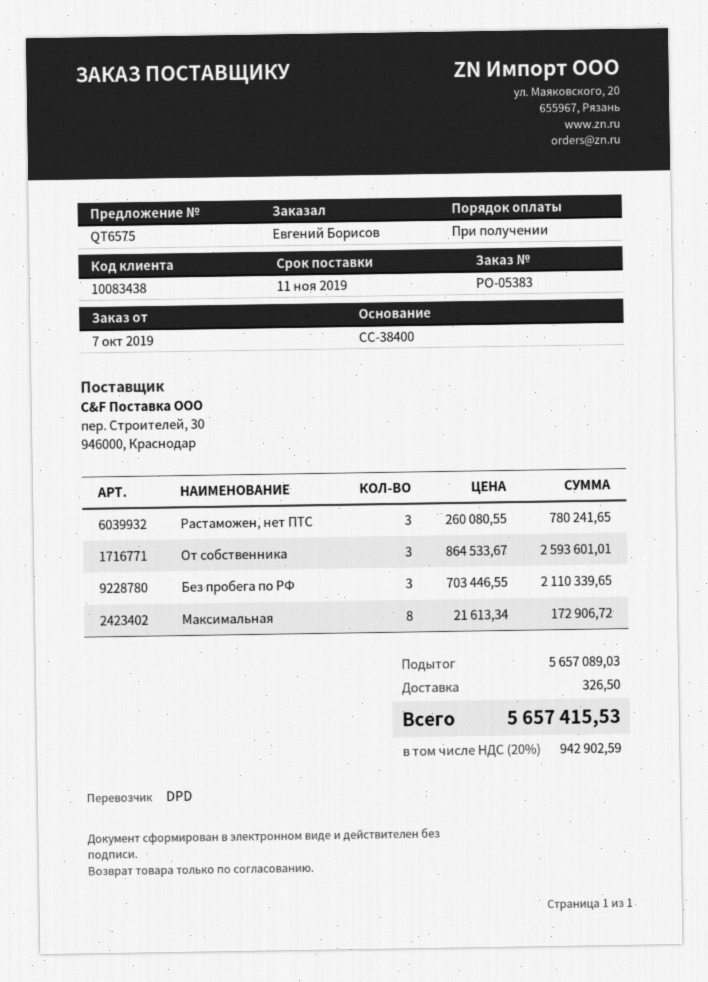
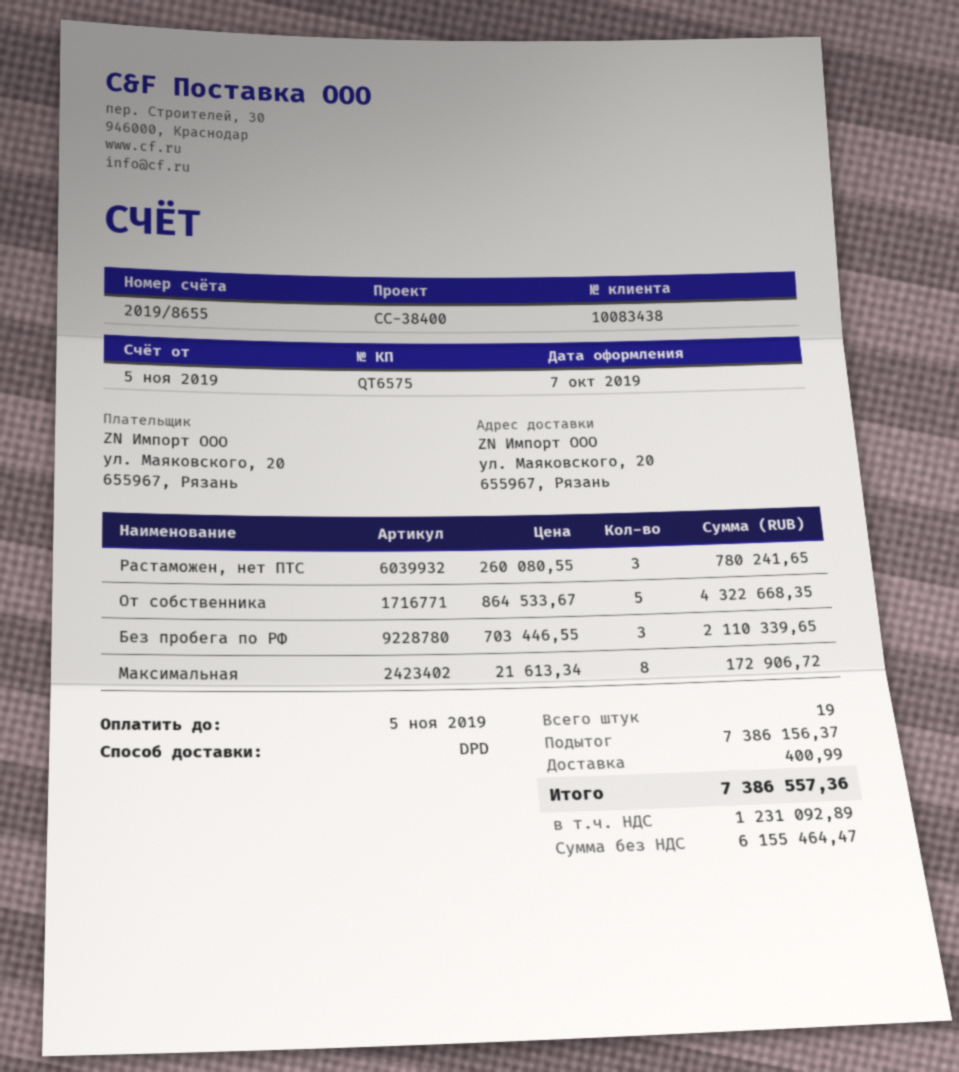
От собственника: 3 x 864533.67 = 2593601.01 -> 5 x 864533.67 = 4322668.35
subtotal: 5657089.03 -> 7386156.37
shipping: 326.50 -> 400.99
tax: 942902.59 -> 1231092.89
total: 5657415.53 -> 7386557.36

